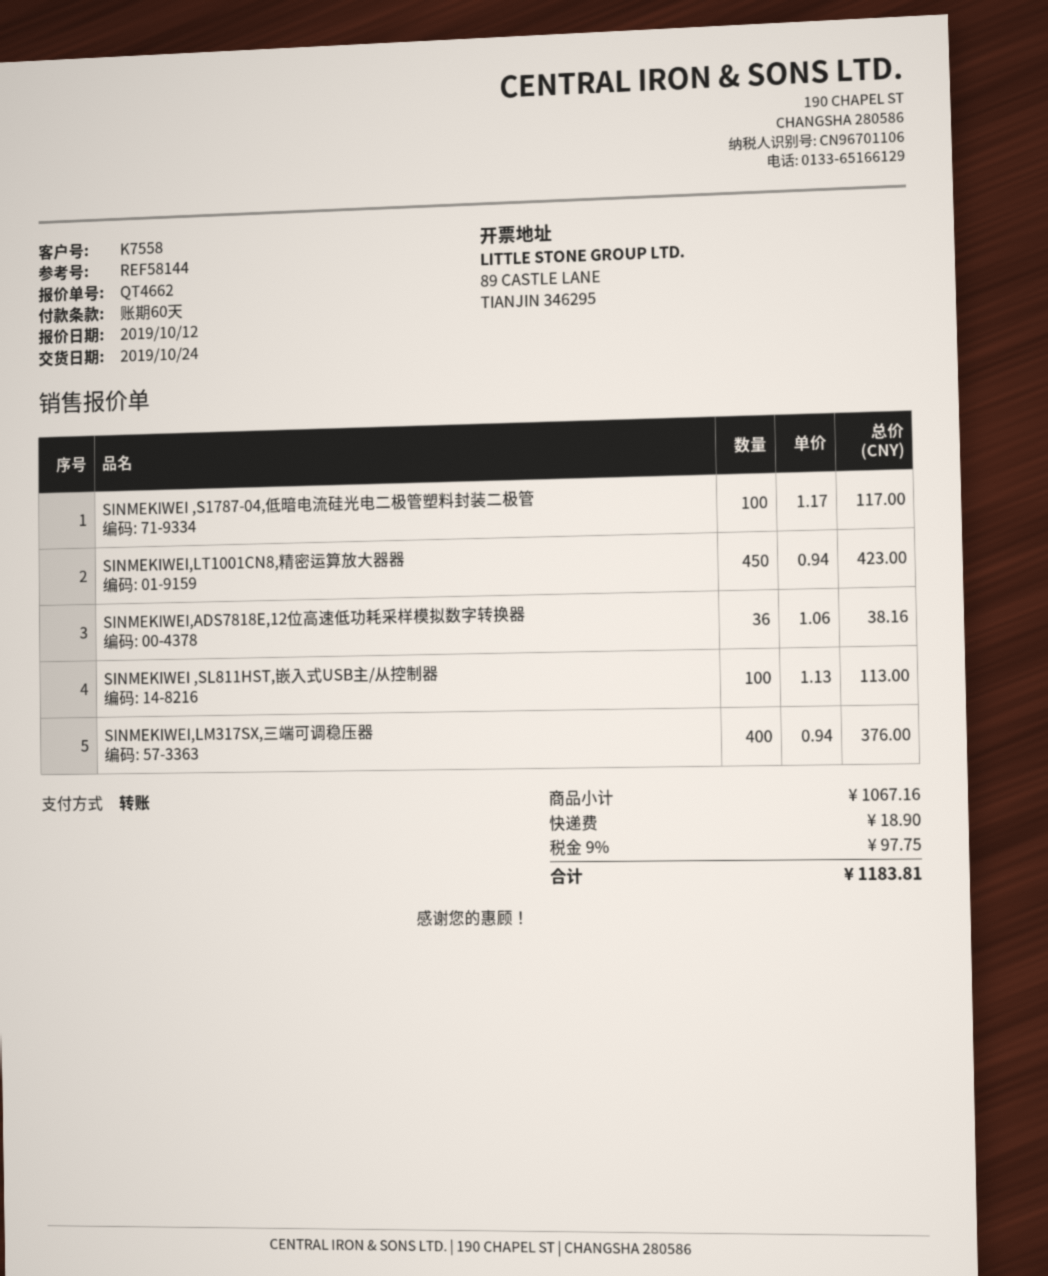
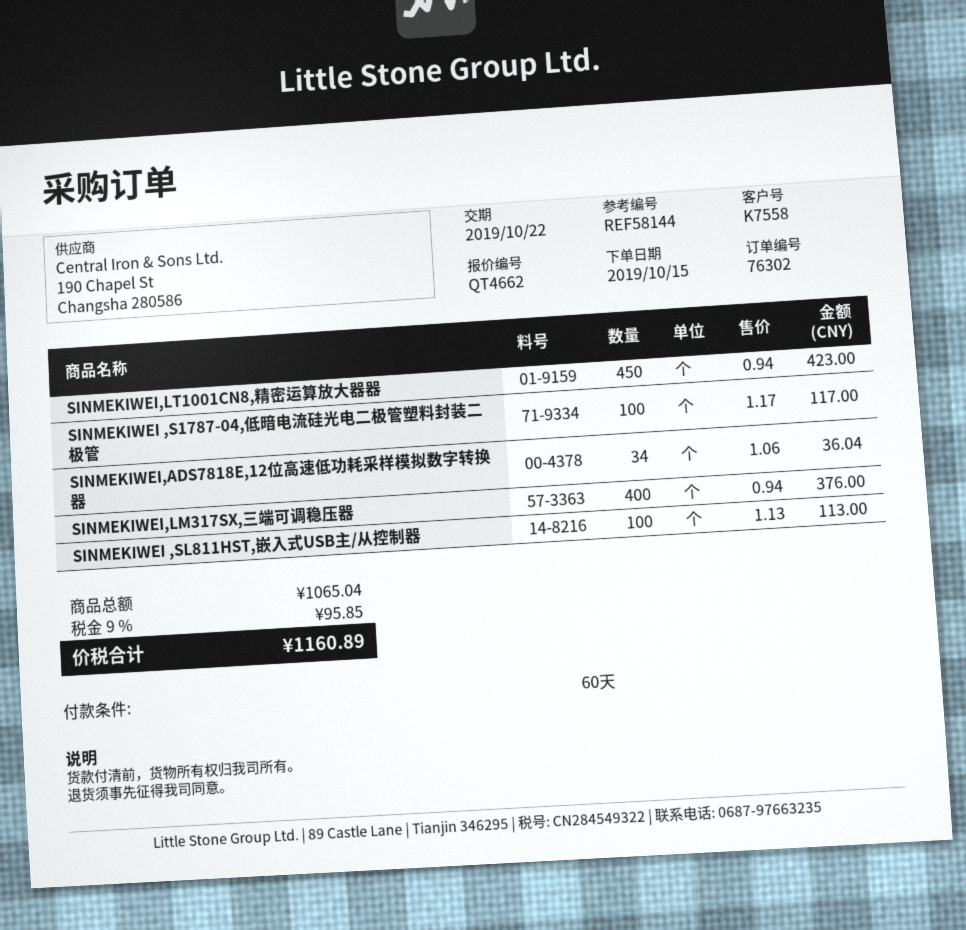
delivery date: 2019-10-24 -> 2019-10-22
SINMEKIWEI,ADS7818E,12位高速低功耗采样模拟数字转换器: 36 x 1.06 = 38.16 -> 34 x 1.06 = 36.04
subtotal: 1067.16 -> 1065.04
shipping: 18.90 -> none
tax: 9% = 97.75 -> 9% = 95.85
total: 1183.81 -> 1160.89

